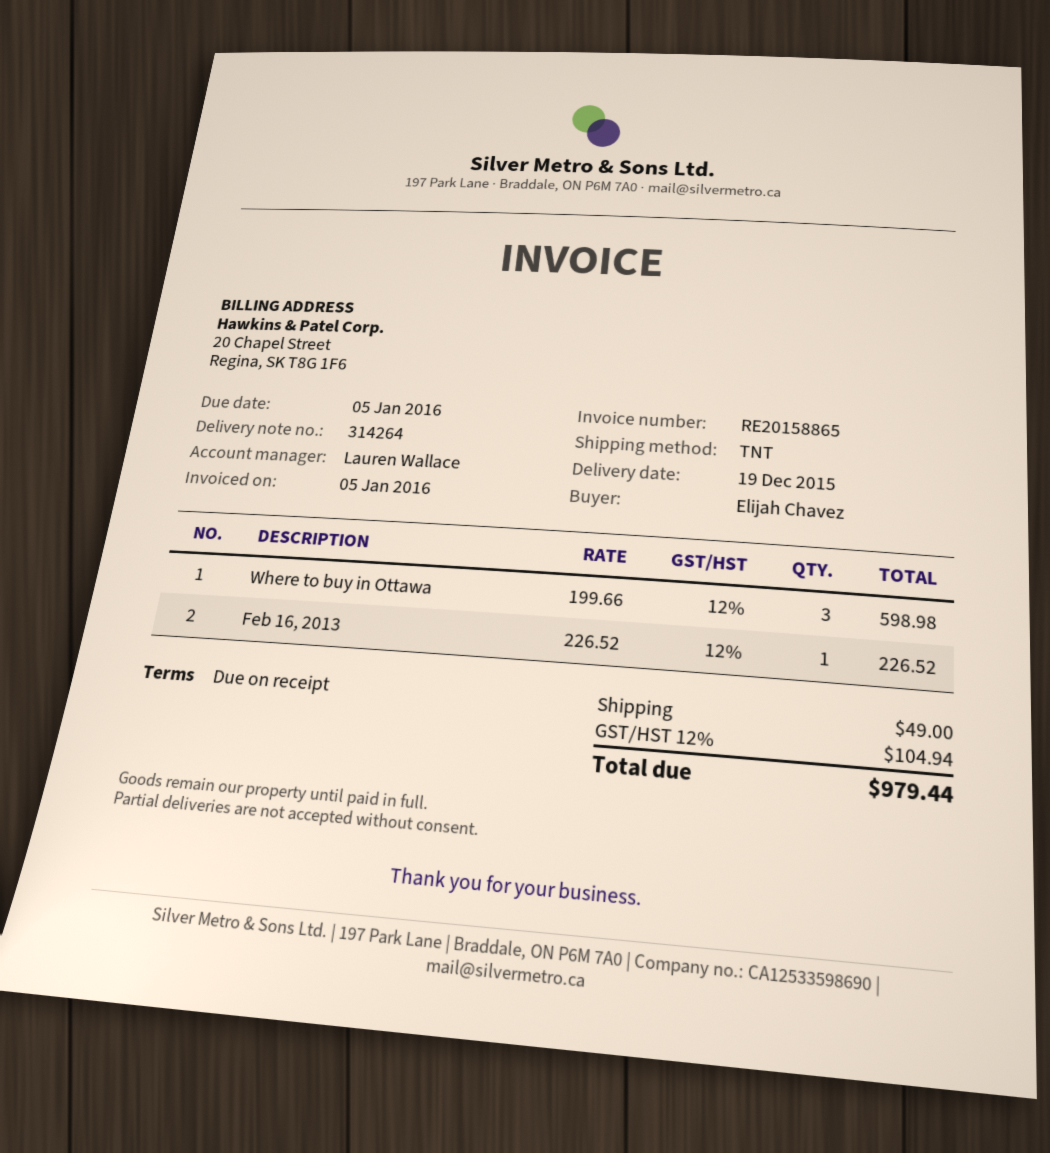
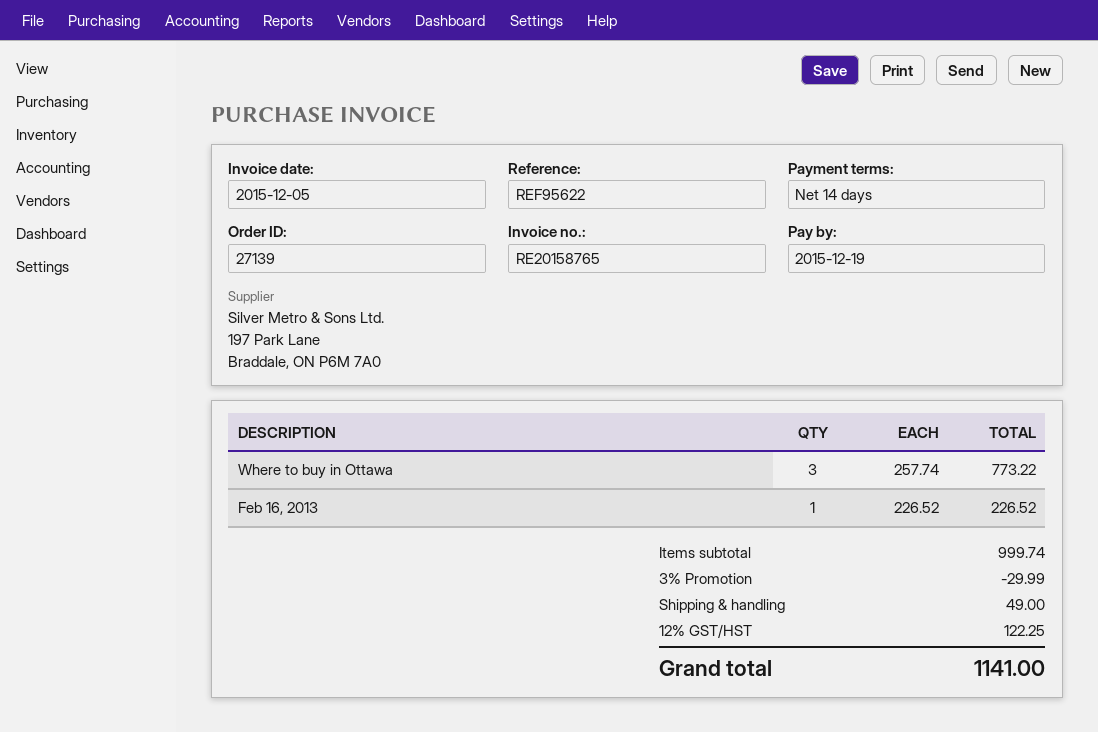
invoice number: RE20158865 -> RE20158765
invoice date: 2016-01-05 -> 2015-12-05
payment terms: on receipt -> 14 days
due date: 2016-01-05 -> 2015-12-19
Where to buy in Ottawa: 3 x 199.66 = 598.98 -> 3 x 257.74 = 773.22
discount: none -> 3% = 29.99
tax: 12% = 104.94 -> 12% = 122.25
total: 979.44 -> 1141.00

